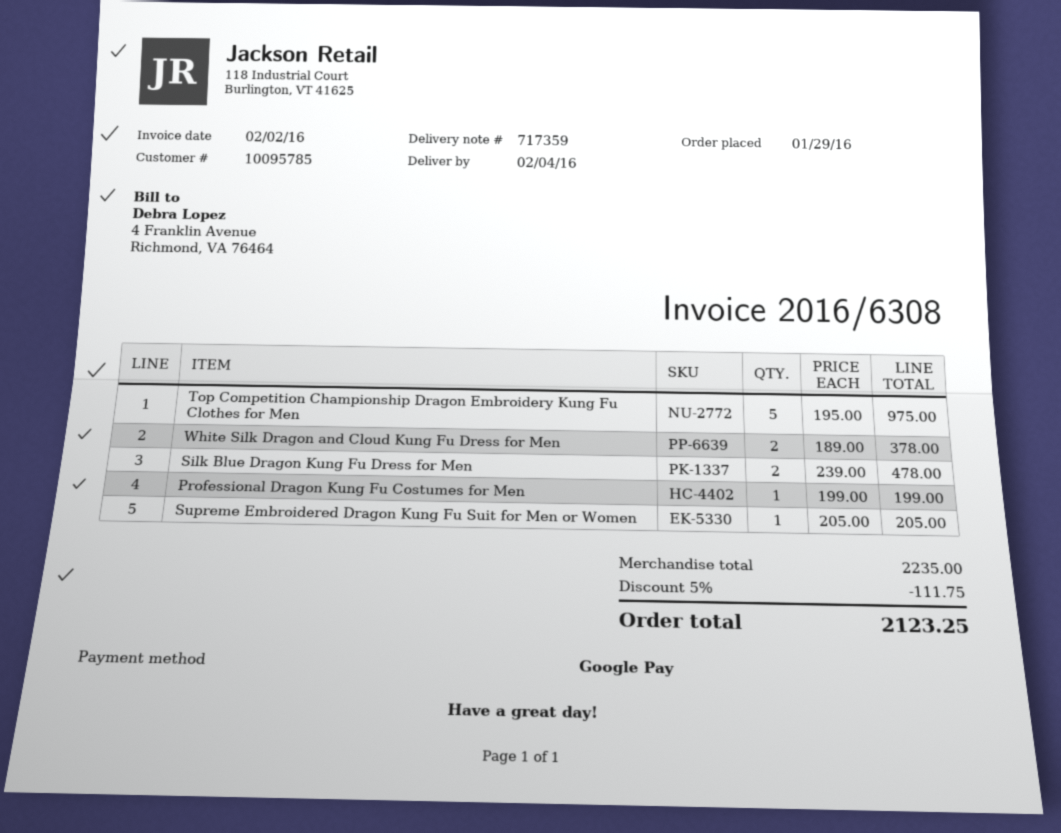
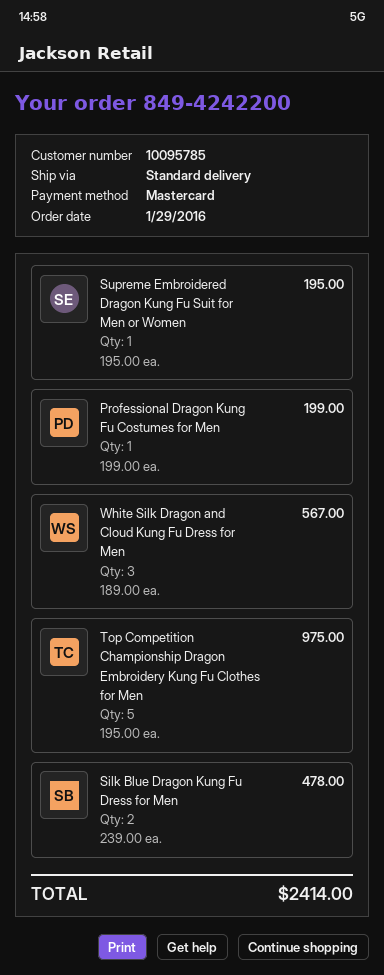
payment method: Google Pay -> Mastercard
White Silk Dragon and Cloud Kung Fu Dress for Men: 2 x 189.00 = 378.00 -> 3 x 189.00 = 567.00
Supreme Embroidered Dragon Kung Fu Suit for Men or Women: 1 x 205.00 = 205.00 -> 1 x 195.00 = 195.00
discount: 5% = 111.75 -> none
total: 2123.25 -> 2414.00

